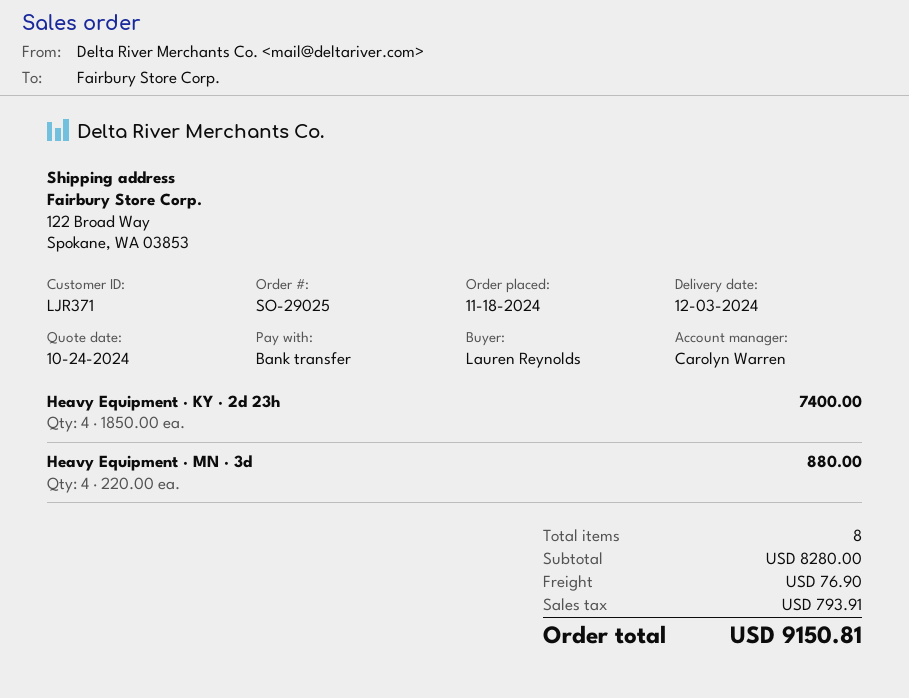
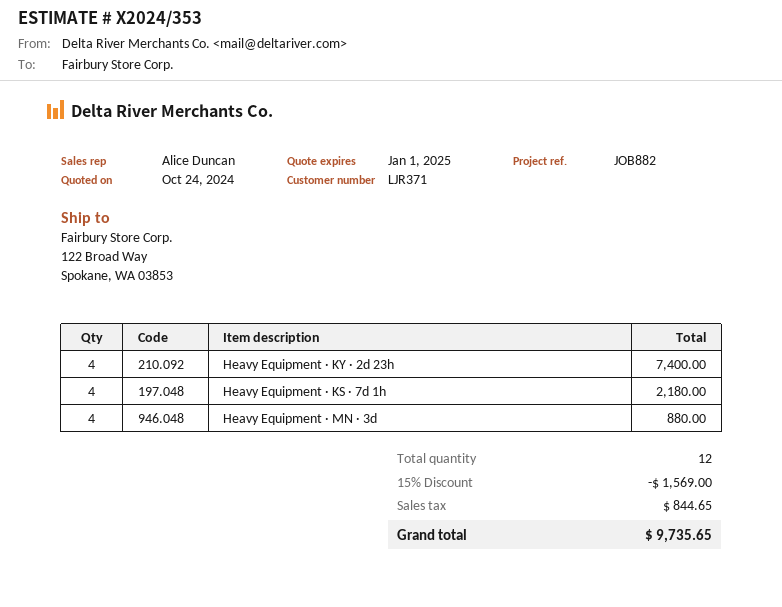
sales rep: Carolyn Warren -> Alice Duncan
Heavy Equipment · KS · 7d 1h: none -> 4 for 2180.00
total quantity: 8 -> 12
discount: none -> 15% = 1569.00
shipping: 76.90 -> none
tax: 793.91 -> 844.65
total: 9150.81 -> 9735.65

